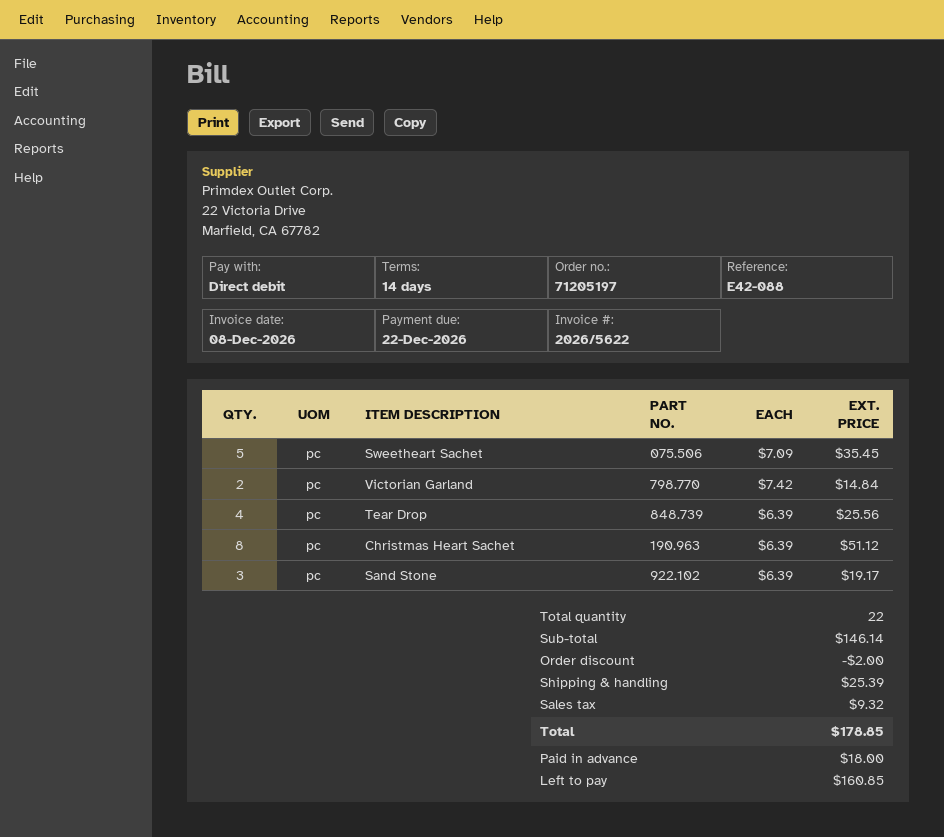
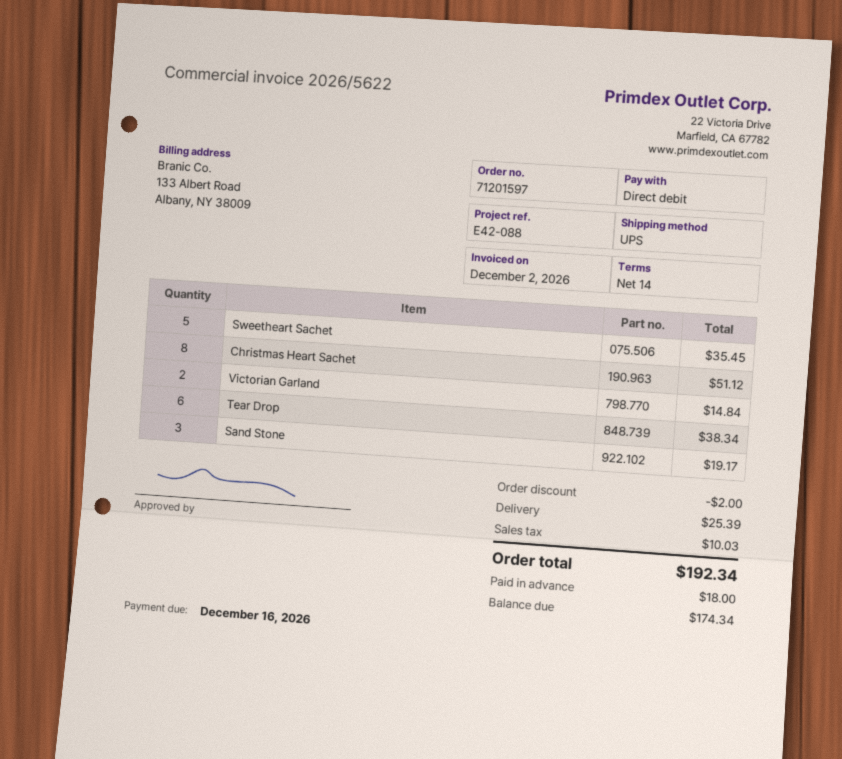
order number: 71205197 -> 71201597
invoice date: 2026-12-08 -> 2026-12-02
due date: 2026-12-22 -> 2026-12-16
Tear Drop: 4 for 25.56 -> 6 for 38.34
tax: 9.32 -> 10.03
total: 178.85 -> 192.34
balance: 160.85 -> 174.34

